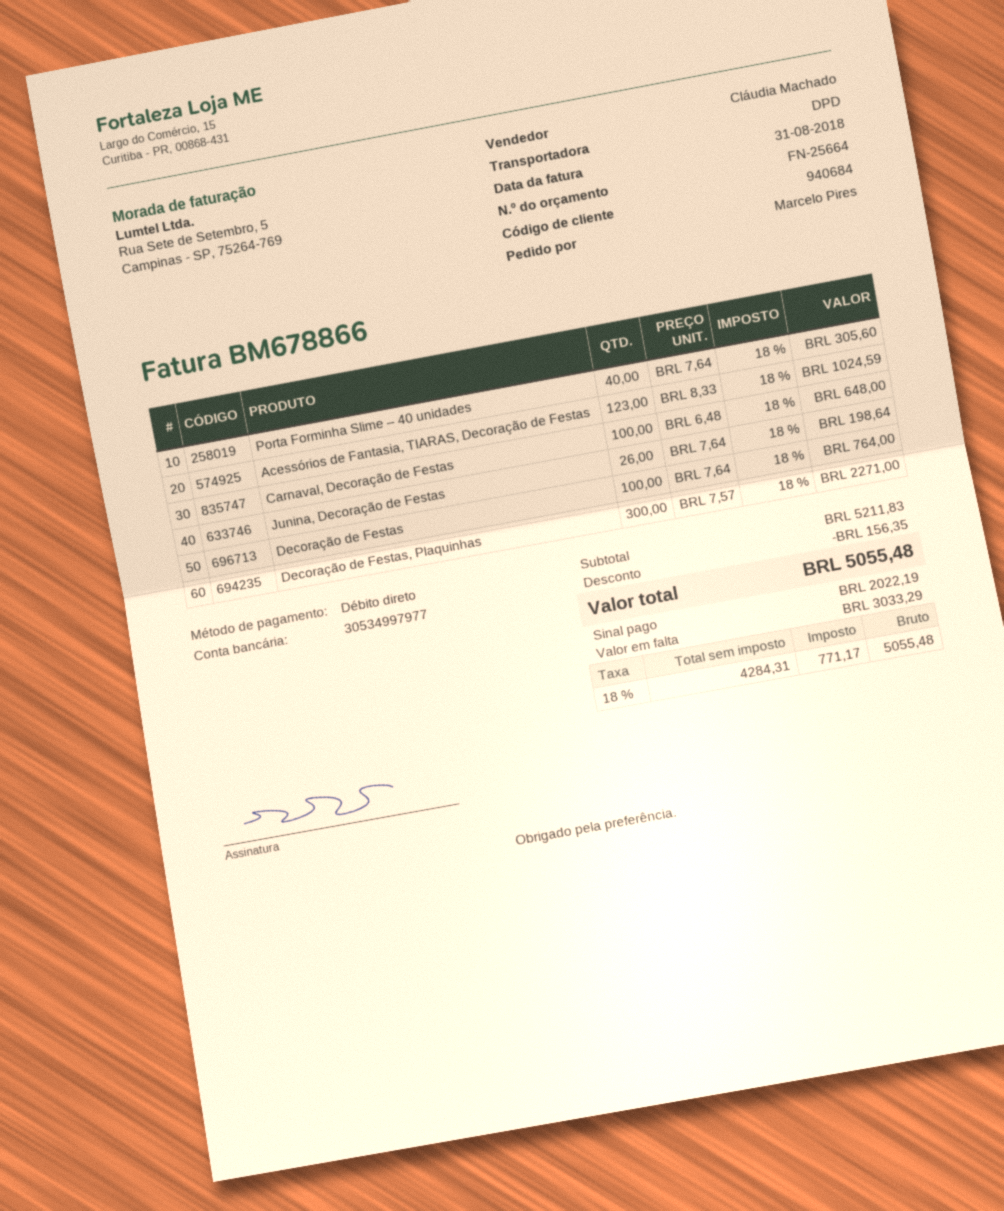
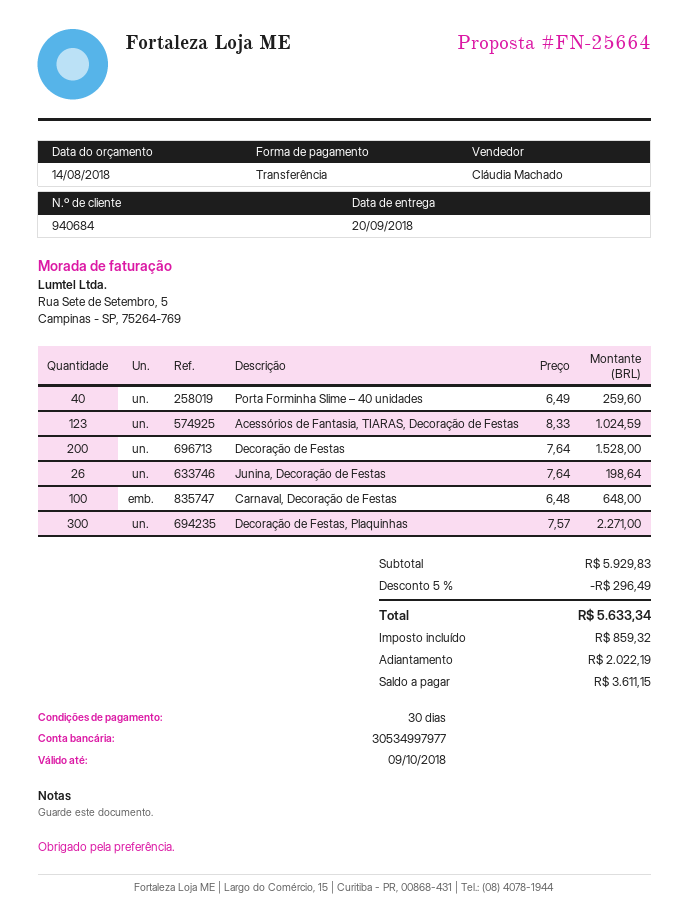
payment method: direct debit -> bank transfer
Porta Forminha Slime – 40 unidades: 40 x 7.64 = 305.60 -> 40 x 6.49 = 259.60
Decoração de Festas: 100 x 7.64 = 764.00 -> 200 x 7.64 = 1528.00
subtotal: 5211.83 -> 5929.83
discount: 156.35 -> 296.49
tax: 771.17 -> 859.32
total: 5055.48 -> 5633.34
balance: 3033.29 -> 3611.15

